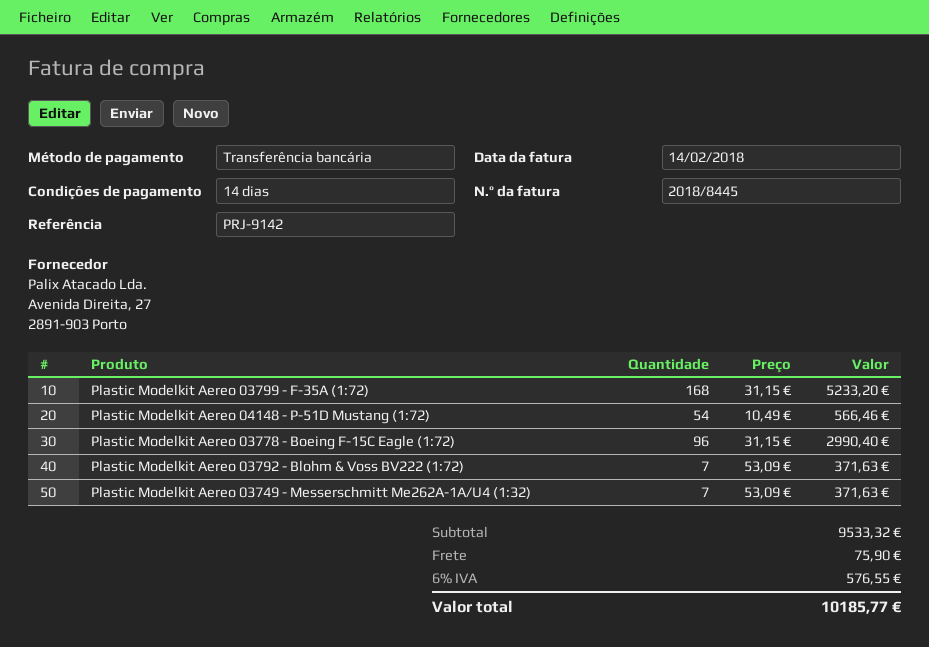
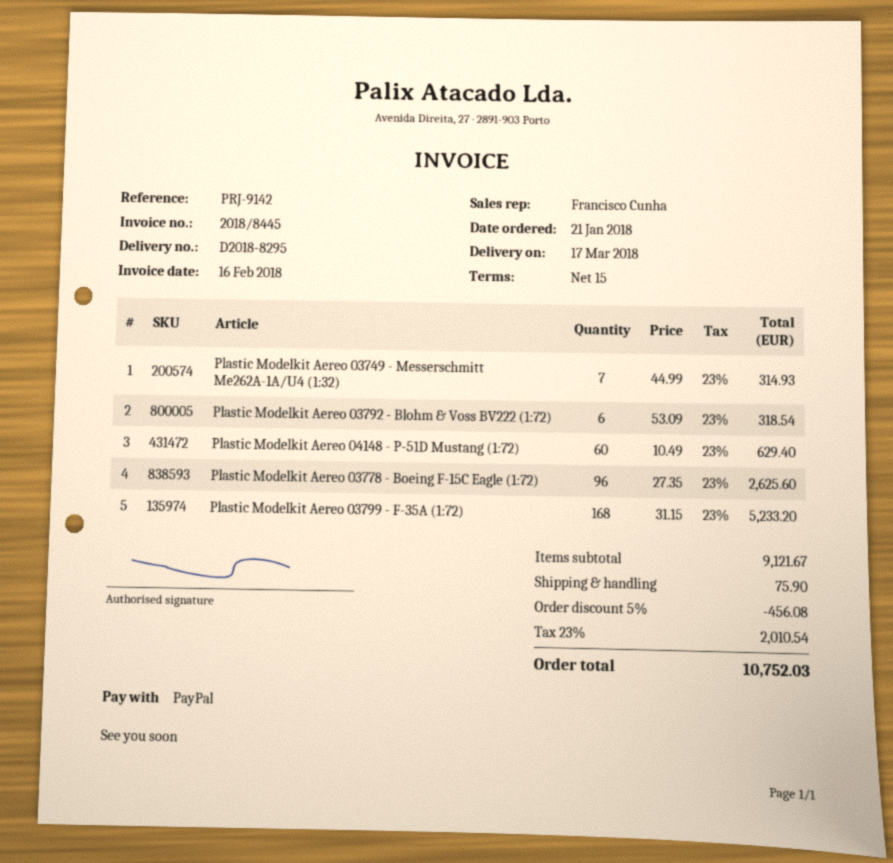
invoice date: 2018-02-14 -> 2018-02-16
payment terms: 14 days -> 15 days
payment method: bank transfer -> PayPal
Plastic Modelkit Aereo 04148 - P-51D Mustang (1:72): 54 x 10.49 = 566.46 -> 60 x 10.49 = 629.40
Plastic Modelkit Aereo 03778 - Boeing F-15C Eagle (1:72): 96 x 31.15 = 2990.40 -> 96 x 27.35 = 2625.60
Plastic Modelkit Aereo 03792 - Blohm & Voss BV222 (1:72): 7 x 53.09 = 371.63 -> 6 x 53.09 = 318.54
Plastic Modelkit Aereo 03749 - Messerschmitt Me262A-1A/U4 (1:32): 7 x 53.09 = 371.63 -> 7 x 44.99 = 314.93
subtotal: 9533.32 -> 9121.67
discount: none -> 5% = 456.08
tax: 6% = 576.55 -> 23% = 2010.54
total: 10185.77 -> 10752.03

